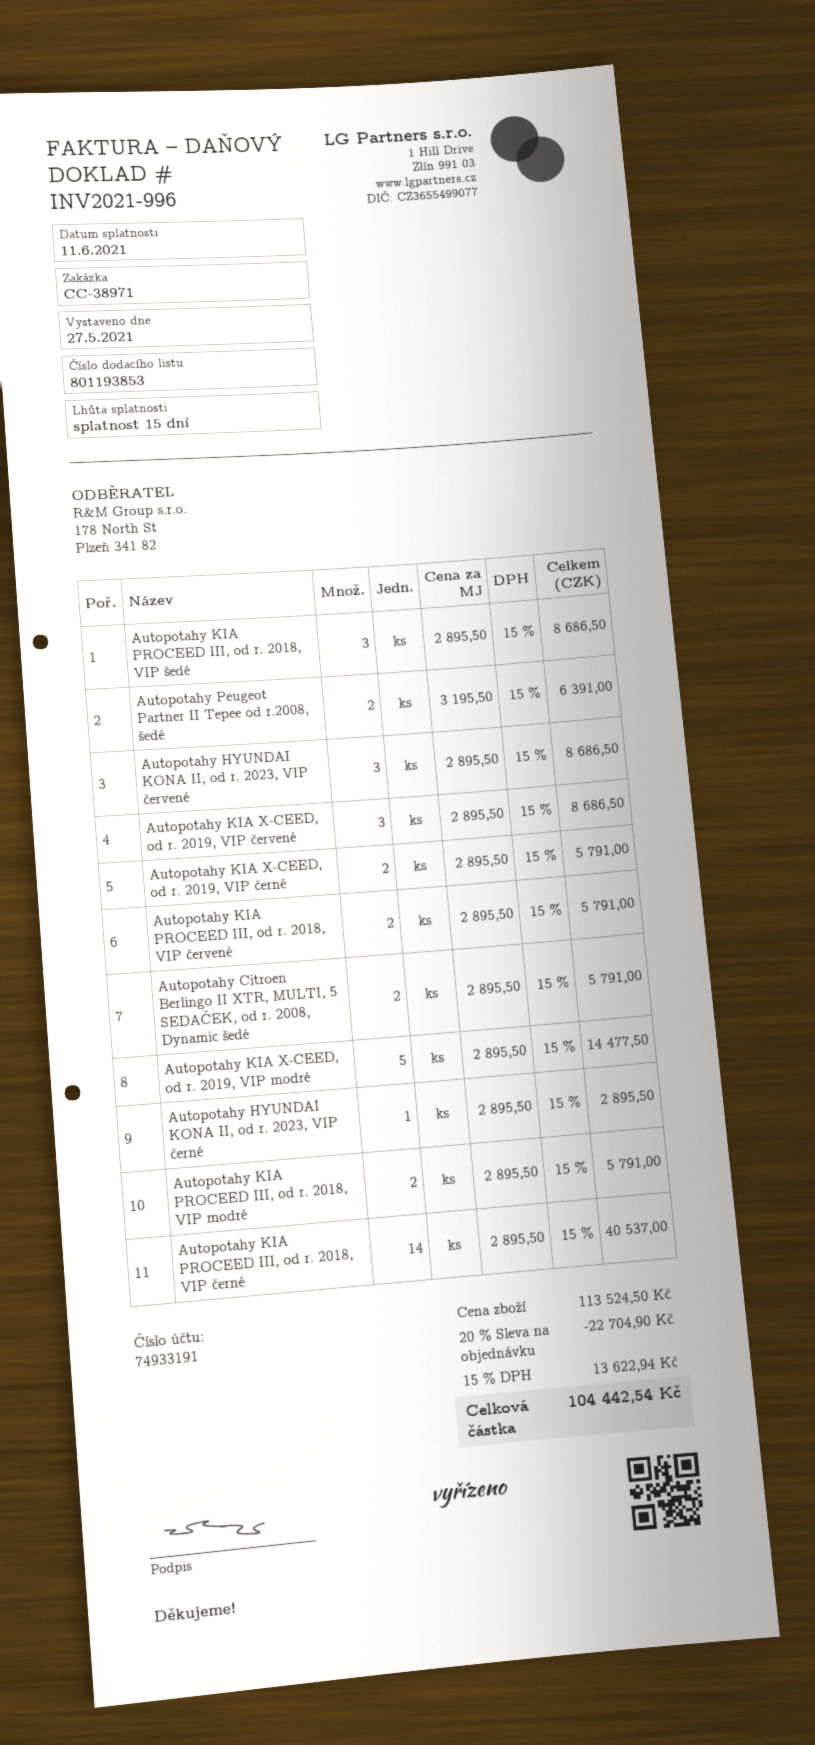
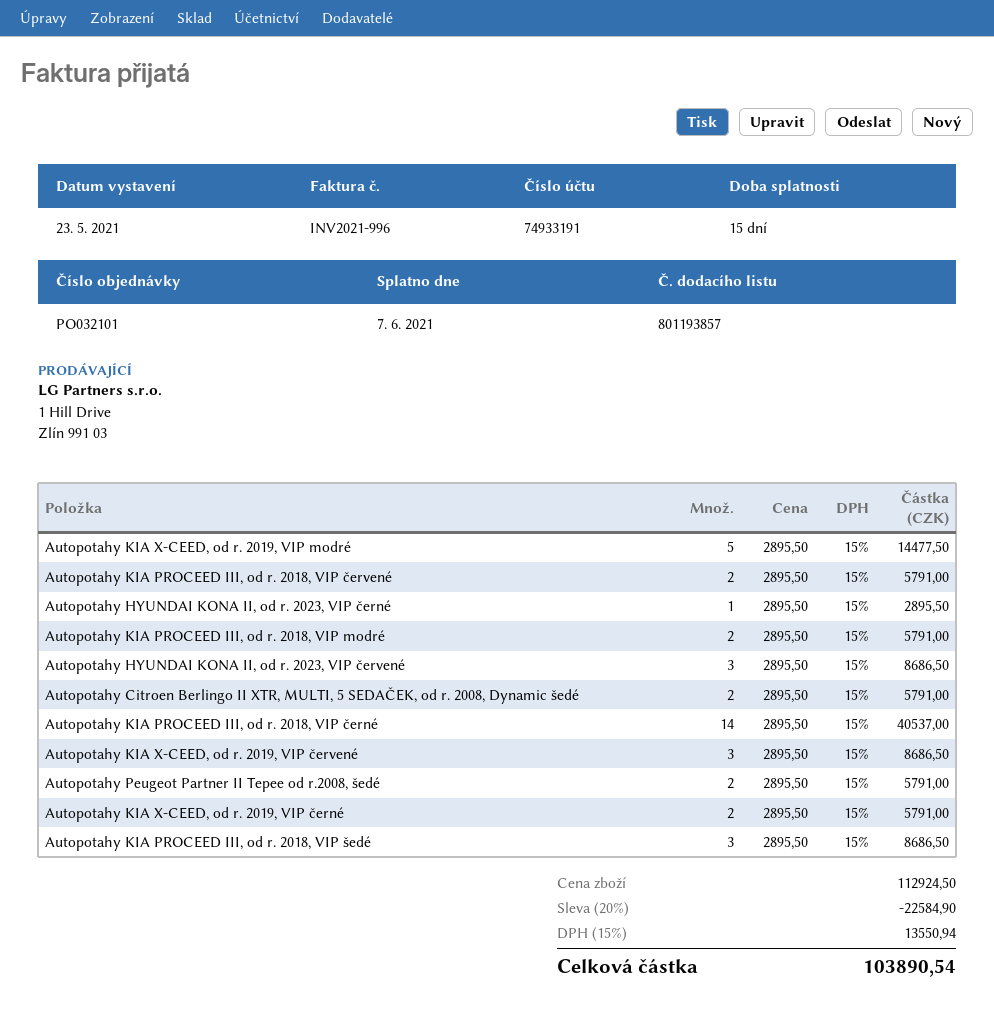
delivery note number: 801193853 -> 801193857
invoice date: 2021-05-27 -> 2021-05-23
due date: 2021-06-11 -> 2021-06-07
Autopotahy Peugeot Partner II Tepee od r.2008, šedé: 2 x 3195.50 = 6391.00 -> 2 x 2895.50 = 5791.00
subtotal: 113524.50 -> 112924.50
discount: 20% = 22704.90 -> 20% = 22584.90
tax: 15% = 13622.94 -> 15% = 13550.94
total: 104442.54 -> 103890.54

